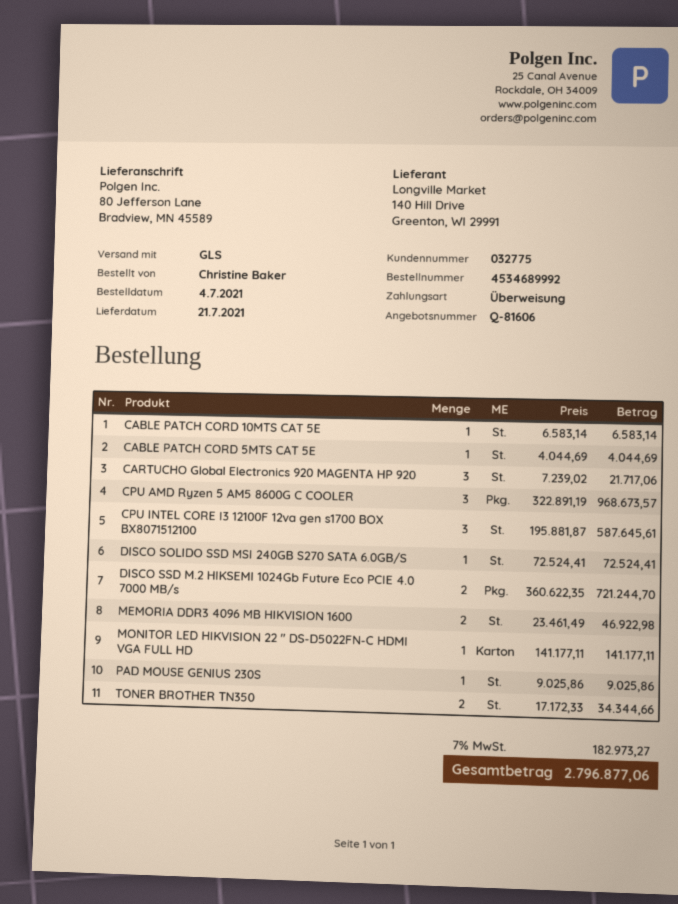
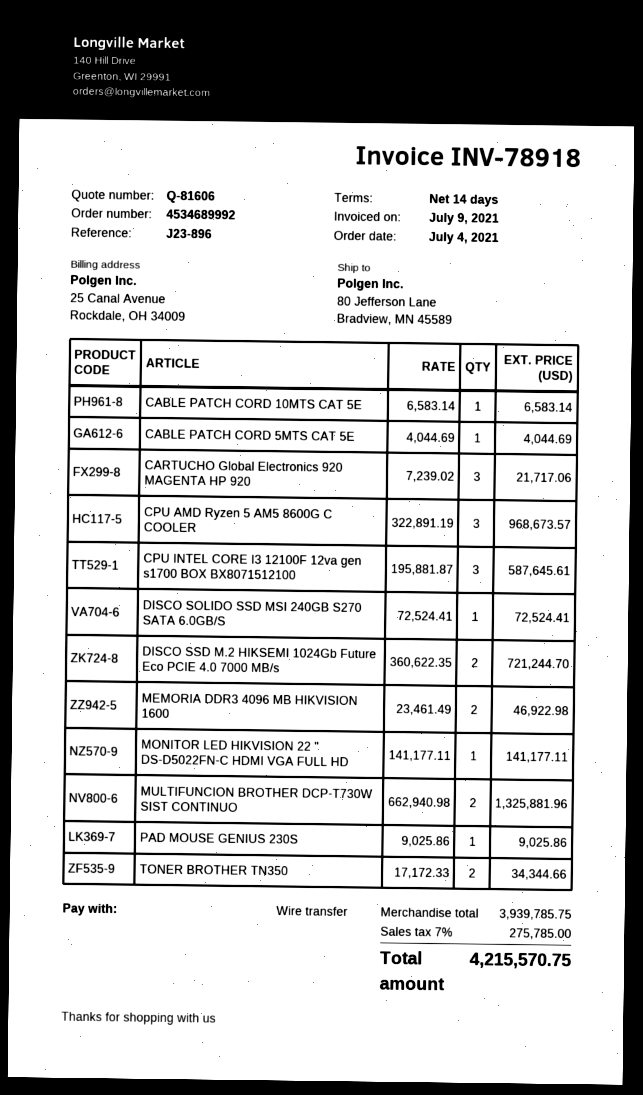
MULTIFUNCION BROTHER DCP-T730W SIST CONTINUO: none -> 2 x 662940.98 = 1325881.96
tax: 7% = 182973.27 -> 7% = 275785.00
total: 2796877.06 -> 4215570.75

